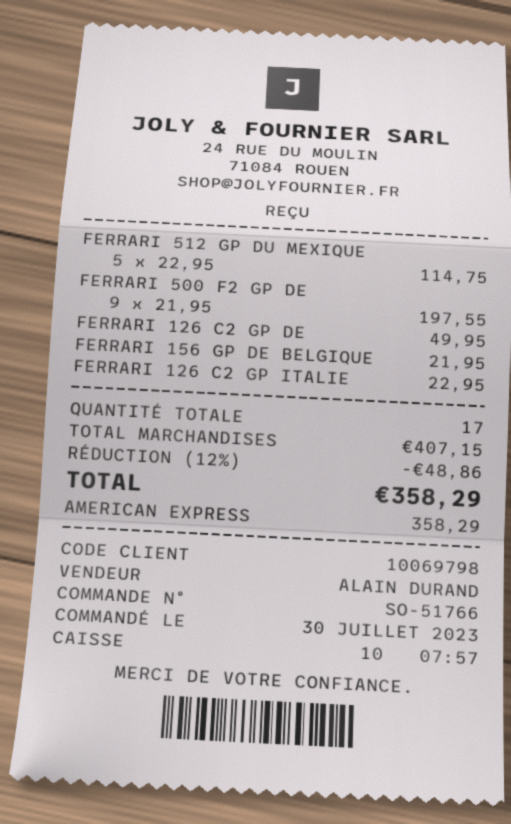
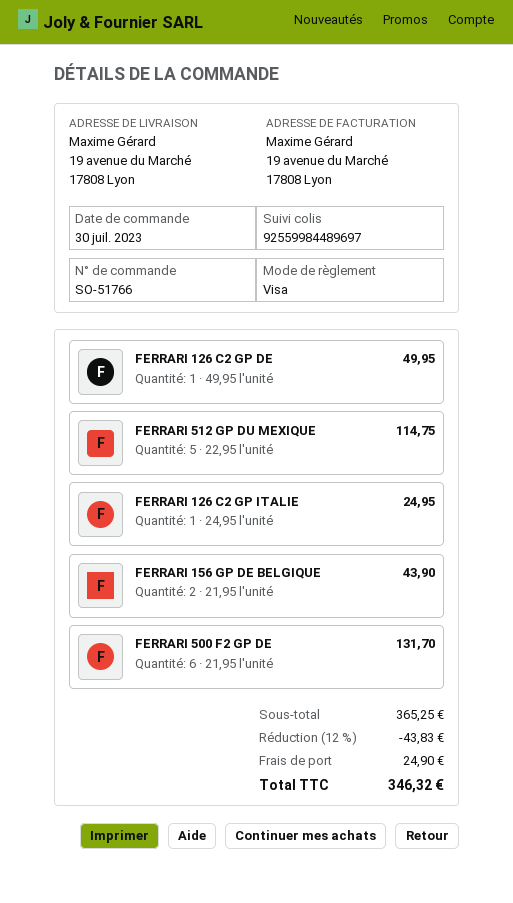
payment method: American Express -> Visa
FERRARI 500 F2 GP DE: 9 x 21.95 = 197.55 -> 6 x 21.95 = 131.70
FERRARI 156 GP DE BELGIQUE: 1 x 21.95 = 21.95 -> 2 x 21.95 = 43.90
FERRARI 126 C2 GP ITALIE: 1 x 22.95 = 22.95 -> 1 x 24.95 = 24.95
subtotal: 407.15 -> 365.25
discount: 12% = 48.86 -> 12% = 43.83
shipping: none -> 24.90
total: 358.29 -> 346.32

